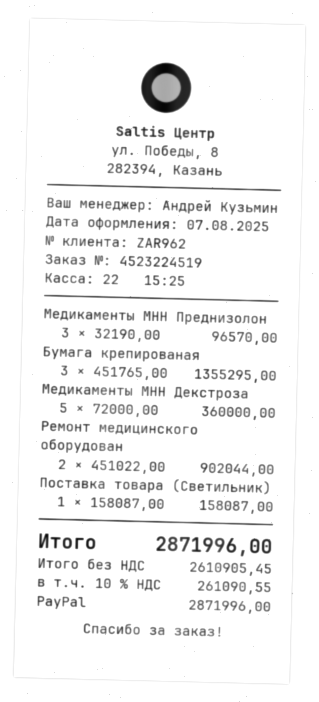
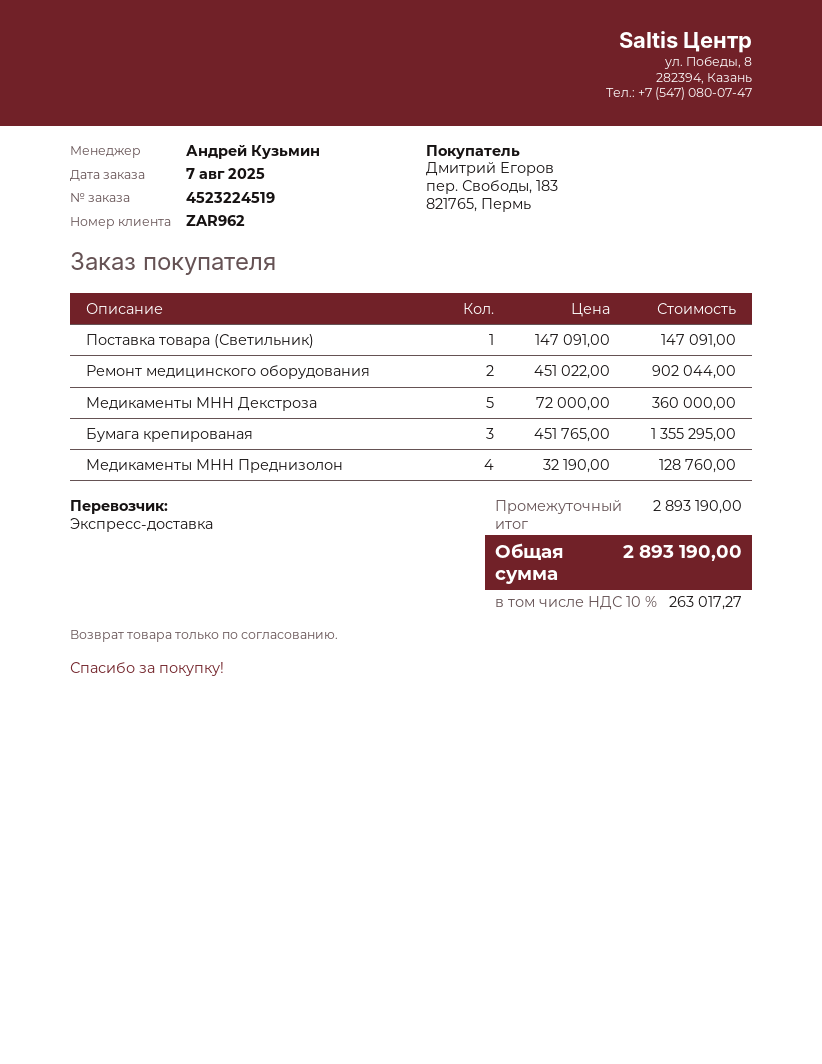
Медикаменты МНН Преднизолон: 3 x 32190.00 = 96570.00 -> 4 x 32190.00 = 128760.00
Поставка товара (Светильник): 1 x 158087.00 = 158087.00 -> 1 x 147091.00 = 147091.00
tax: 10% = 261090.55 -> 10% = 263017.27
total: 2871996.00 -> 2893190.00

